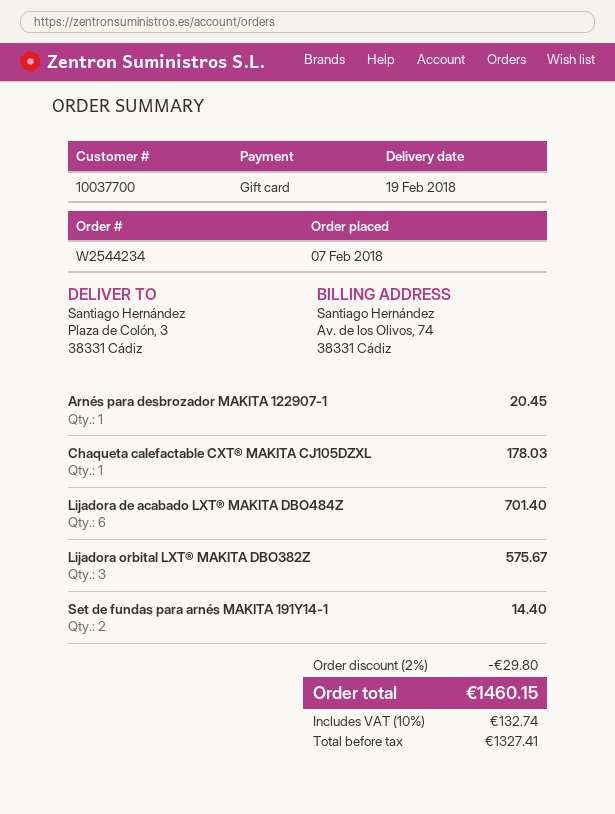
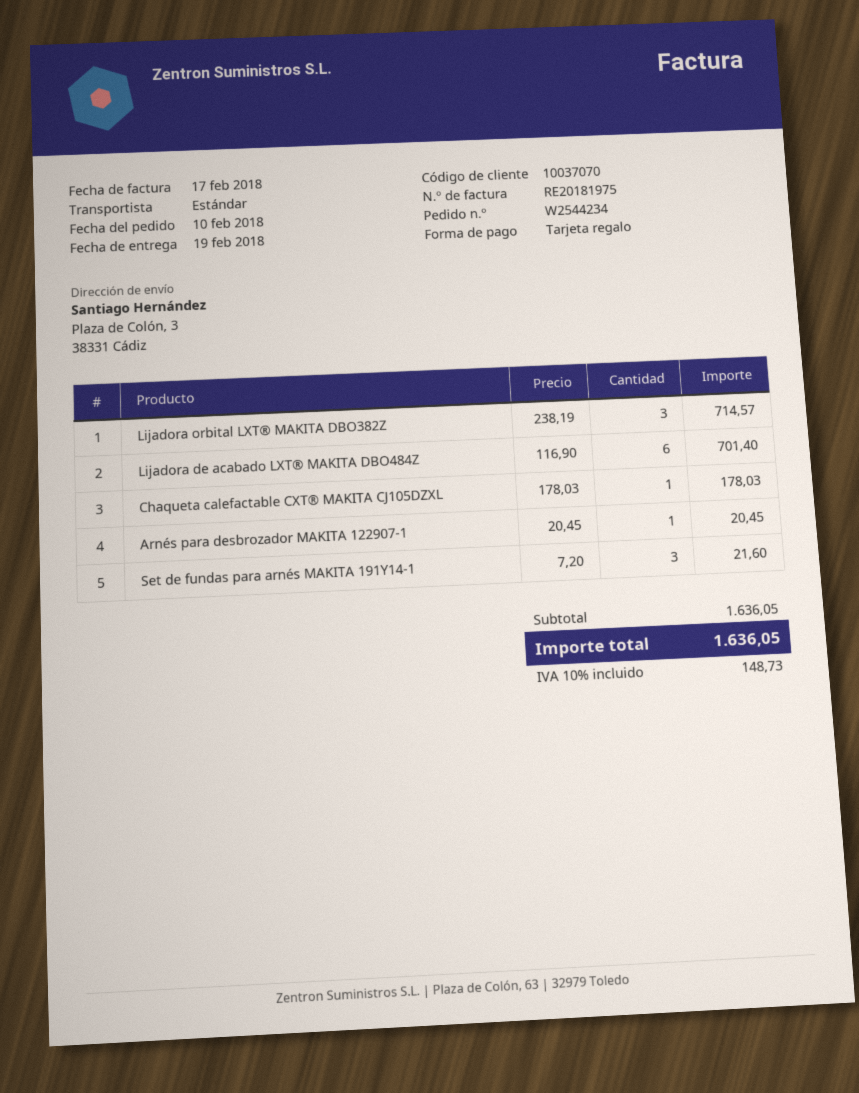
order date: 2018-02-07 -> 2018-02-10
customer number: 10037700 -> 10037070
Lijadora orbital LXT® MAKITA DBO382Z: 3 for 575.67 -> 3 for 714.57
Set de fundas para arnés MAKITA 191Y14-1: 2 for 14.40 -> 3 for 21.60
discount: 2% = 29.80 -> none
tax: 10% = 132.74 -> 10% = 148.73
total: 1460.15 -> 1636.05

